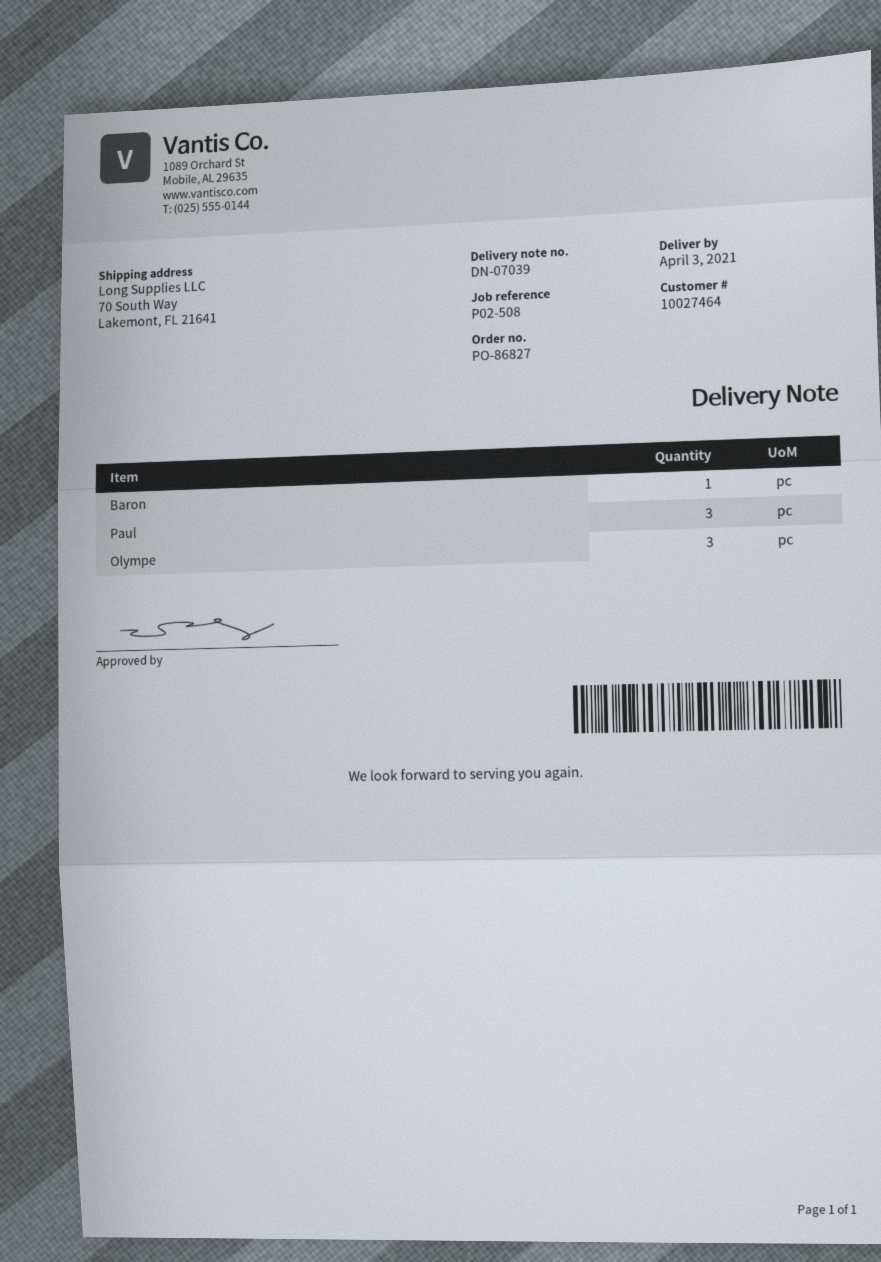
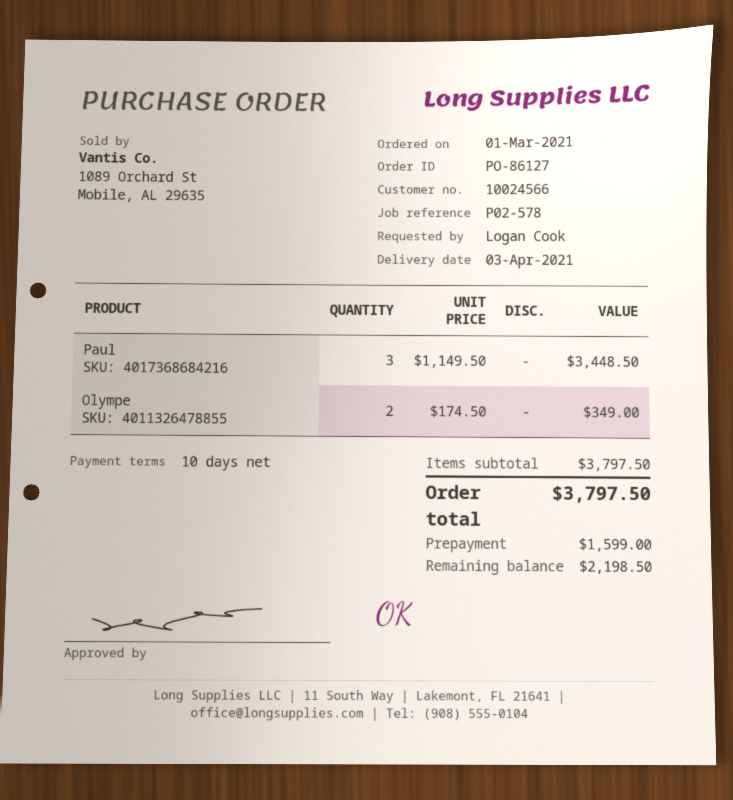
order number: PO-86827 -> PO-86127
customer number: 10027464 -> 10024566
reference: P02-508 -> P02-578
Baron: 1 -> none
Olympe: 3 -> 2

